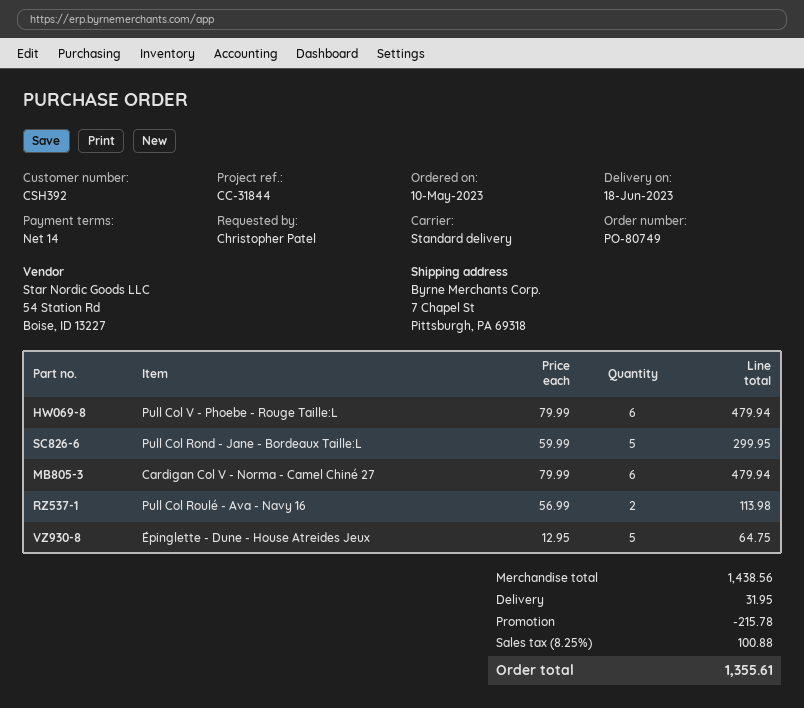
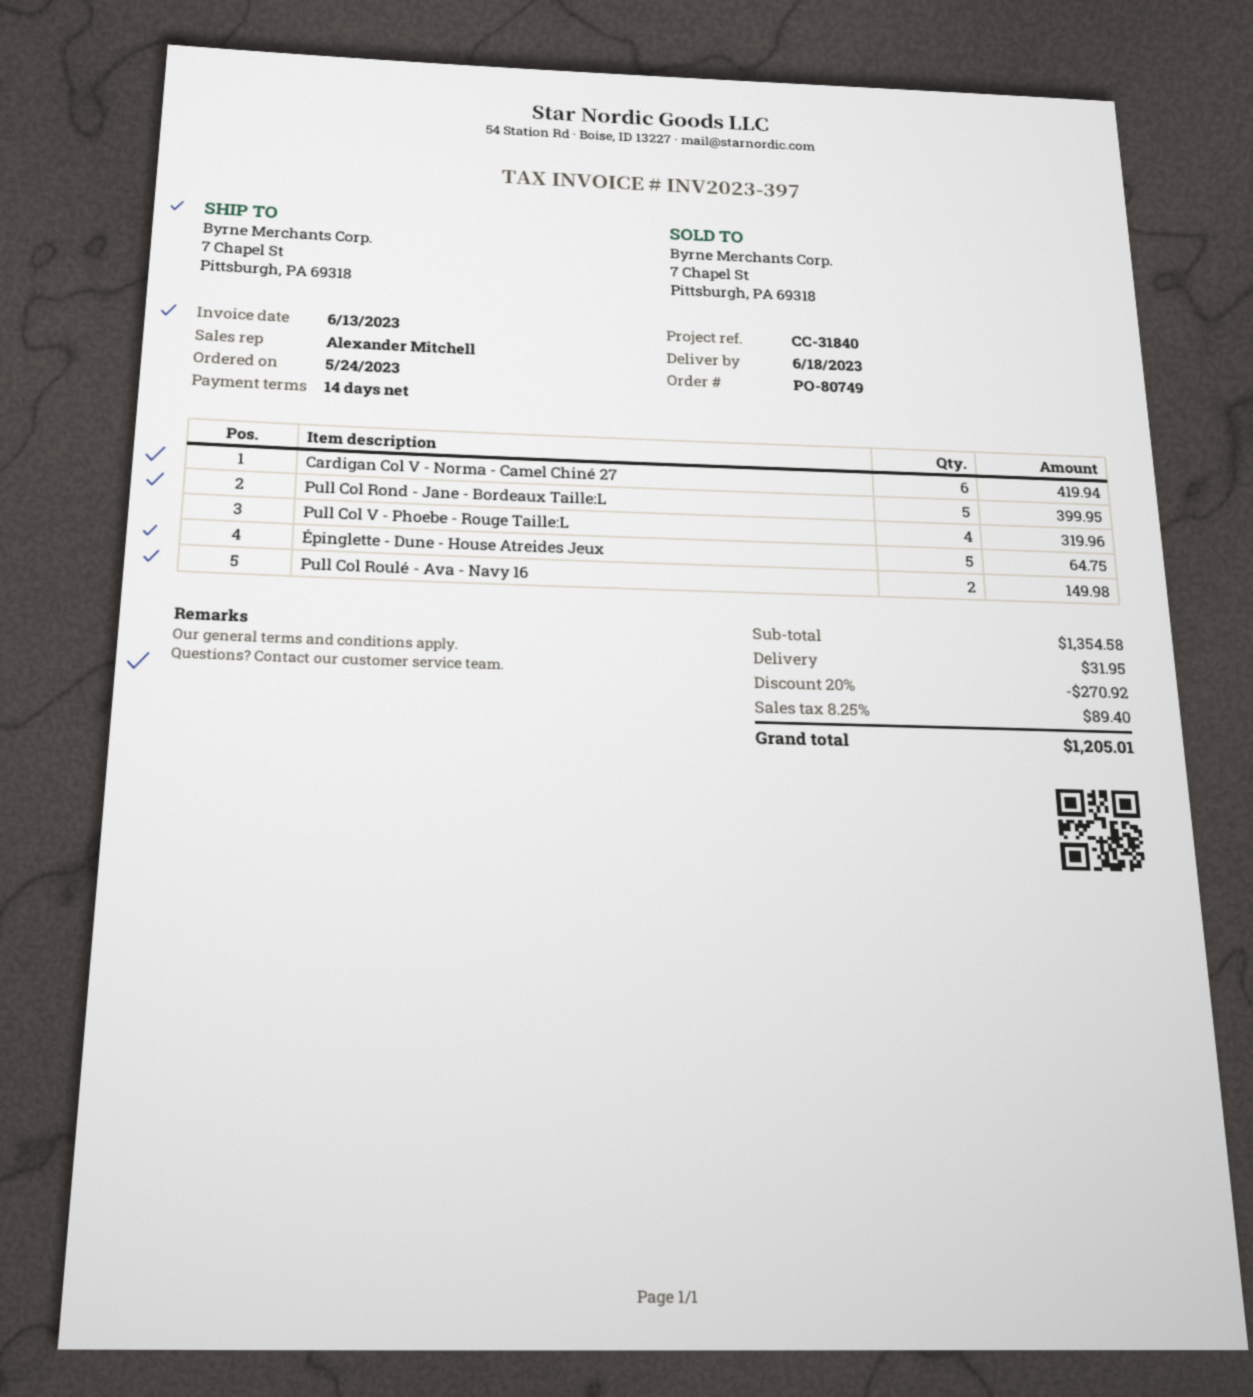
order date: 2023-05-10 -> 2023-05-24
reference: CC-31844 -> CC-31840
Pull Col V - Phoebe - Rouge Taille:L: 6 for 479.94 -> 4 for 319.96
Pull Col Rond - Jane - Bordeaux Taille:L: 5 for 299.95 -> 5 for 399.95
Cardigan Col V - Norma - Camel Chiné 27: 6 for 479.94 -> 6 for 419.94
Pull Col Roulé - Ava - Navy 16: 2 for 113.98 -> 2 for 149.98
subtotal: 1438.56 -> 1354.58
discount: 215.78 -> 270.92
tax: 8.25% = 100.88 -> 8.25% = 89.40
total: 1355.61 -> 1205.01

